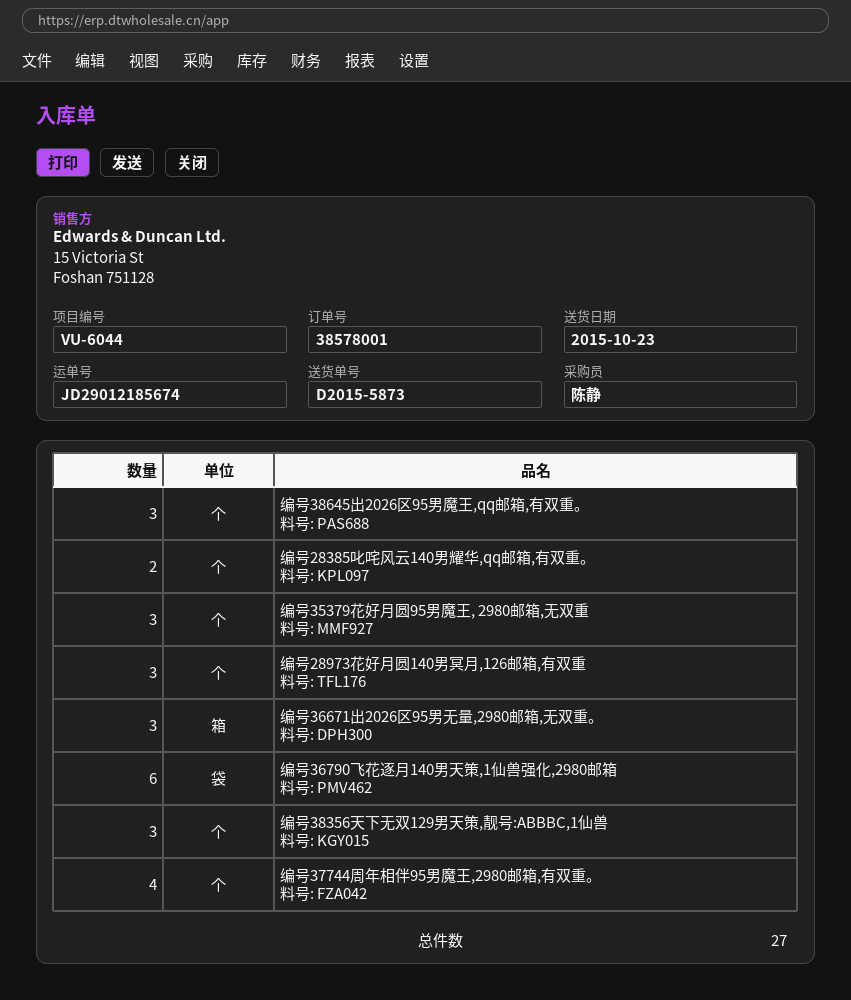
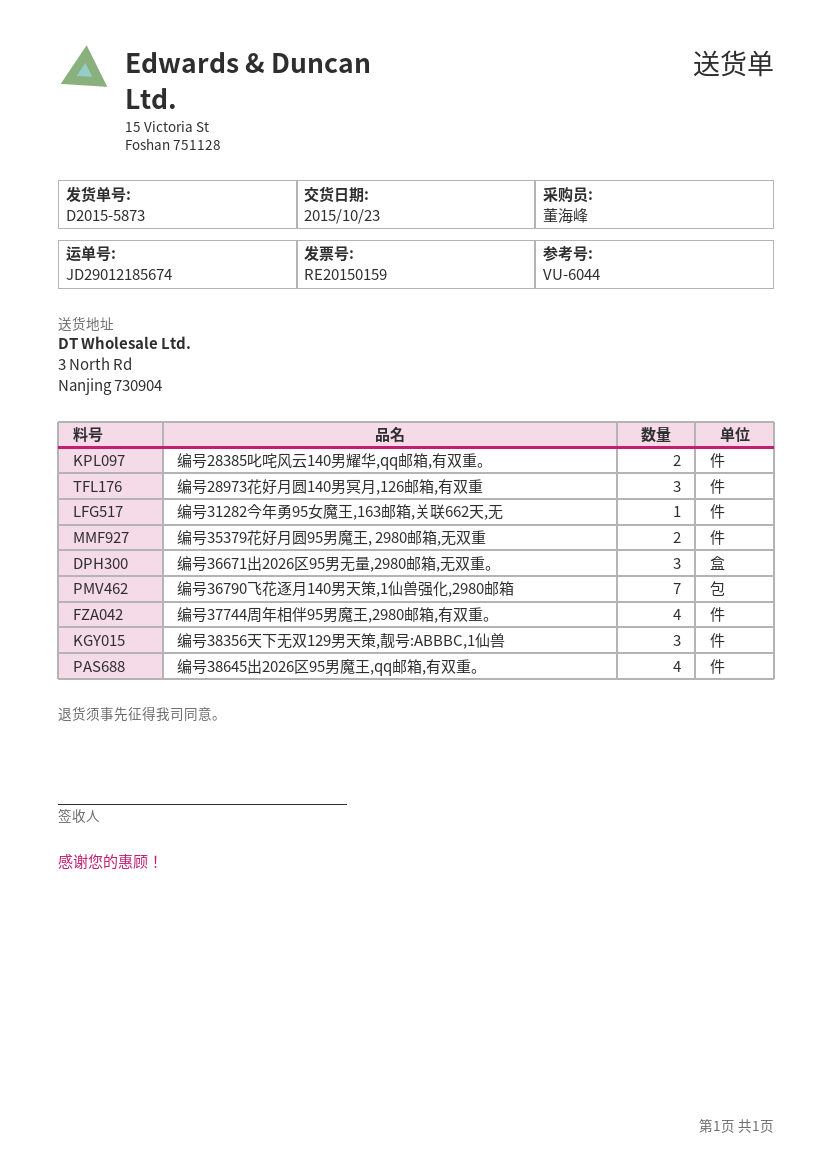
ordered by: 陈静 -> 董海峰
编号38645出2026区95男魔王,qq邮箱,有双重。: 3 -> 4
编号35379花好月圆95男魔王, 2980邮箱,无双重: 3 -> 2
编号36790飞花逐月140男天策,1仙兽强化,2980邮箱: 6 -> 7
编号31282今年勇95女魔王,163邮箱,关联662天,无: none -> 1

